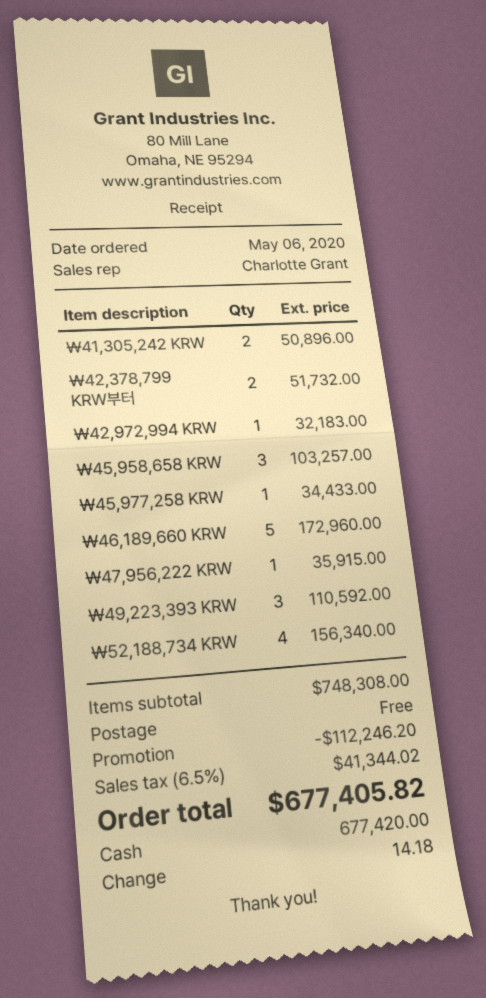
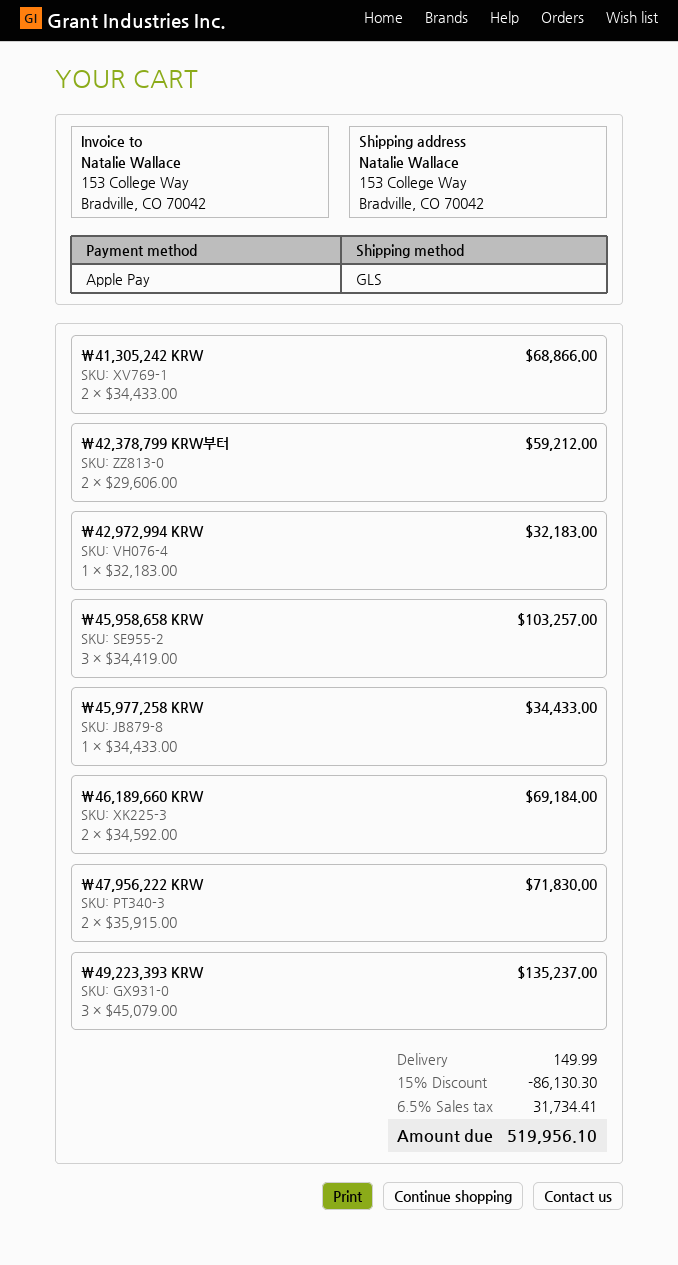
payment method: cash -> Apple Pay
₩41,305,242 KRW: 2 for 50896.00 -> 2 for 68866.00
₩42,378,799 KRW부터: 2 for 51732.00 -> 2 for 59212.00
₩46,189,660 KRW: 5 for 172960.00 -> 2 for 69184.00
₩47,956,222 KRW: 1 for 35915.00 -> 2 for 71830.00
₩49,223,393 KRW: 3 for 110592.00 -> 3 for 135237.00
₩52,188,734 KRW: 4 for 156340.00 -> none
discount: 112246.20 -> 86130.30
shipping: 0.00 -> 149.99
tax: 6.5% = 41344.02 -> 6.5% = 31734.41
total: 677405.82 -> 519956.10

